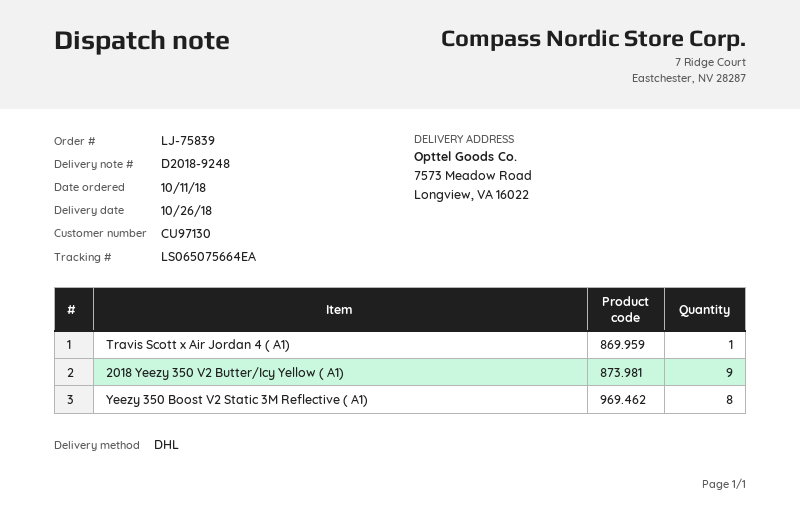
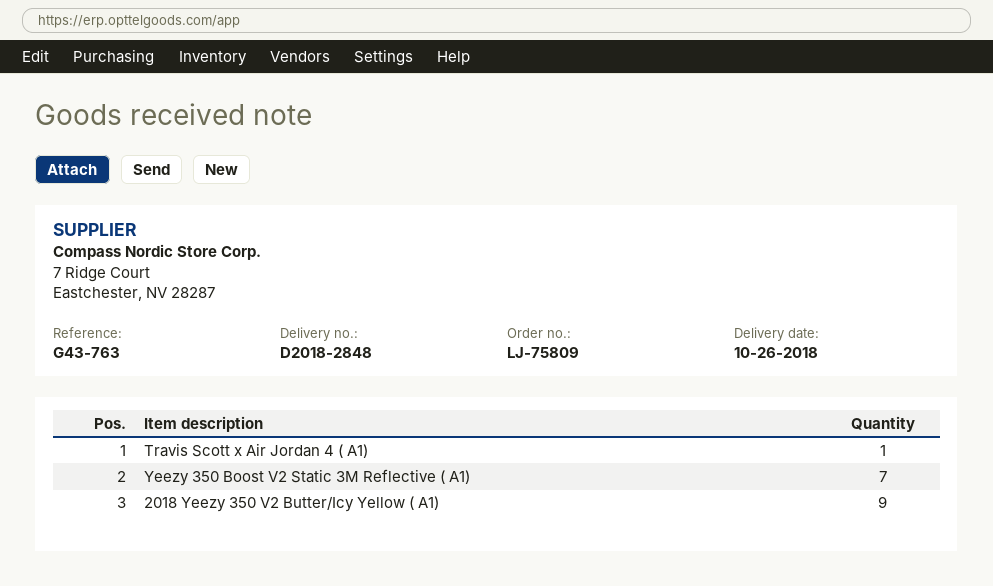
order number: LJ-75839 -> LJ-75809
delivery note number: D2018-9248 -> D2018-2848
Yeezy 350 Boost V2 Static 3M Reflective ( A1): 8 -> 7

